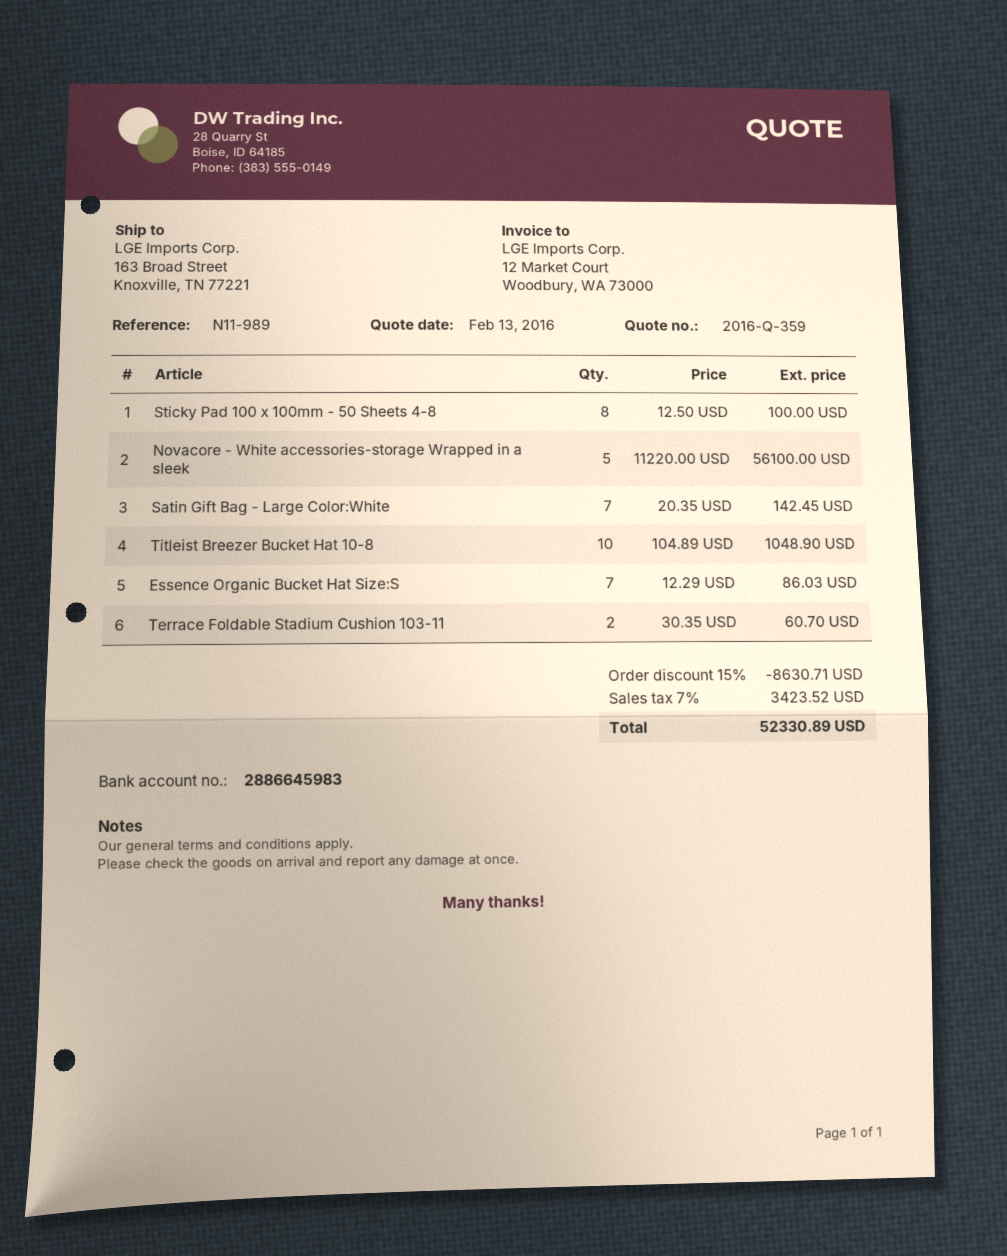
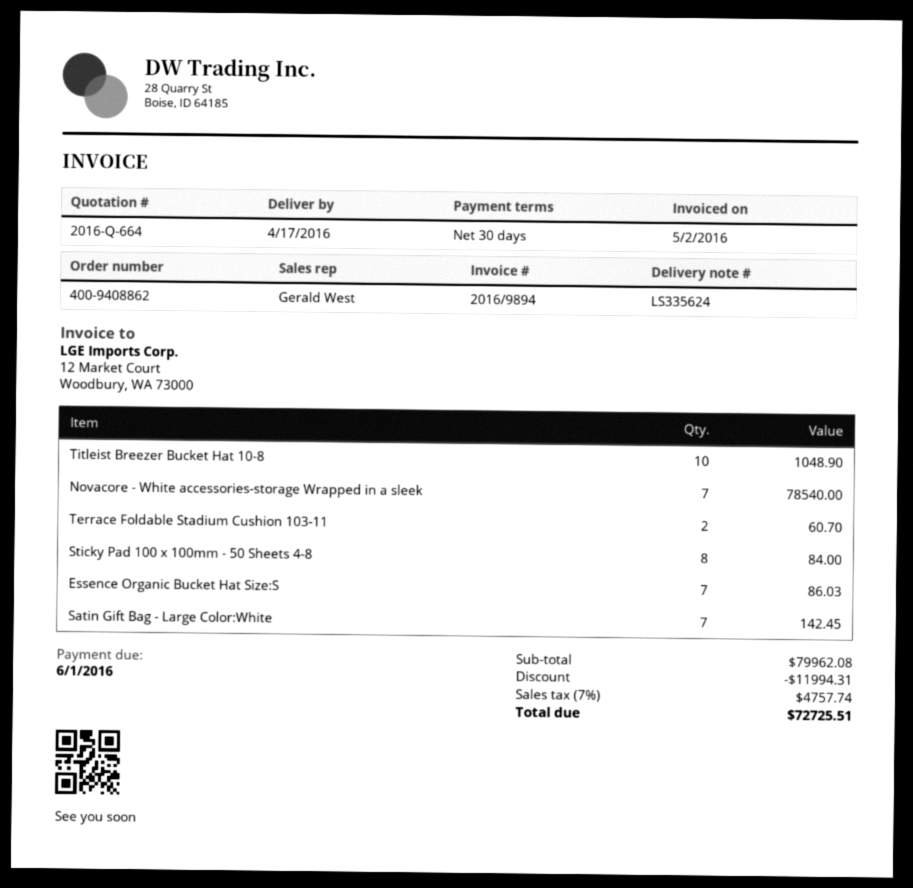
quote number: 2016-Q-359 -> 2016-Q-664
Sticky Pad 100 x 100mm - 50 Sheets 4-8: 8 for 100.00 -> 8 for 84.00
Novacore - White accessories-storage Wrapped in a sleek: 5 for 56100.00 -> 7 for 78540.00
discount: 8630.71 -> 11994.31
tax: 7% = 3423.52 -> 7% = 4757.74
total: 52330.89 -> 72725.51

